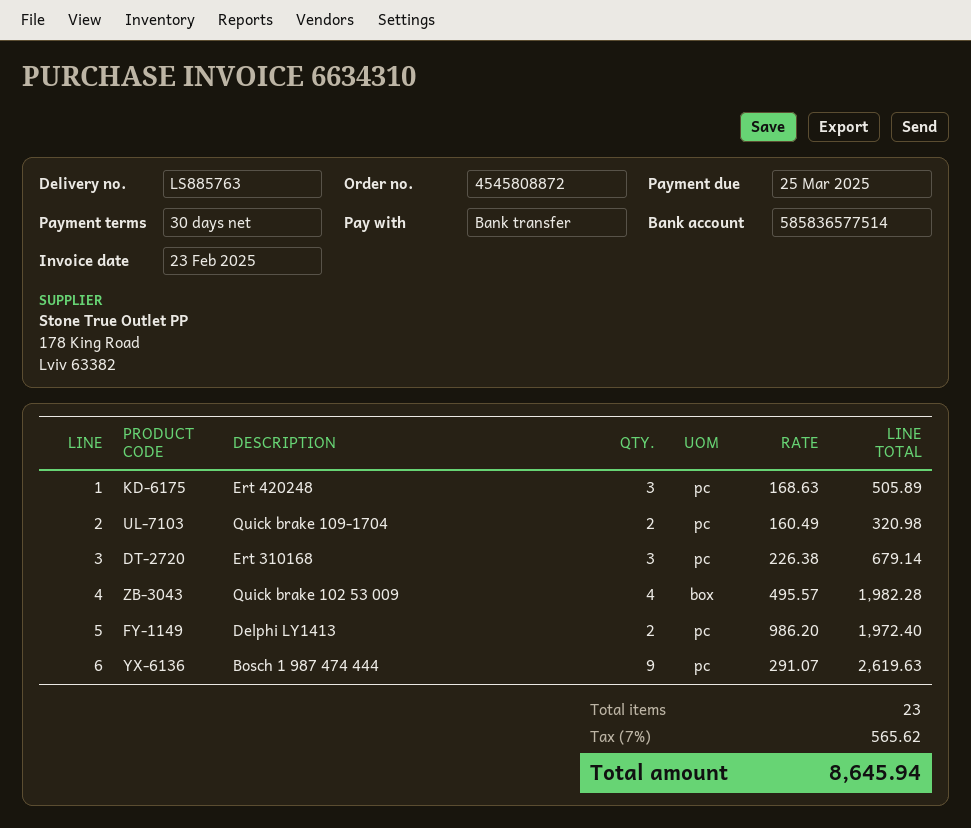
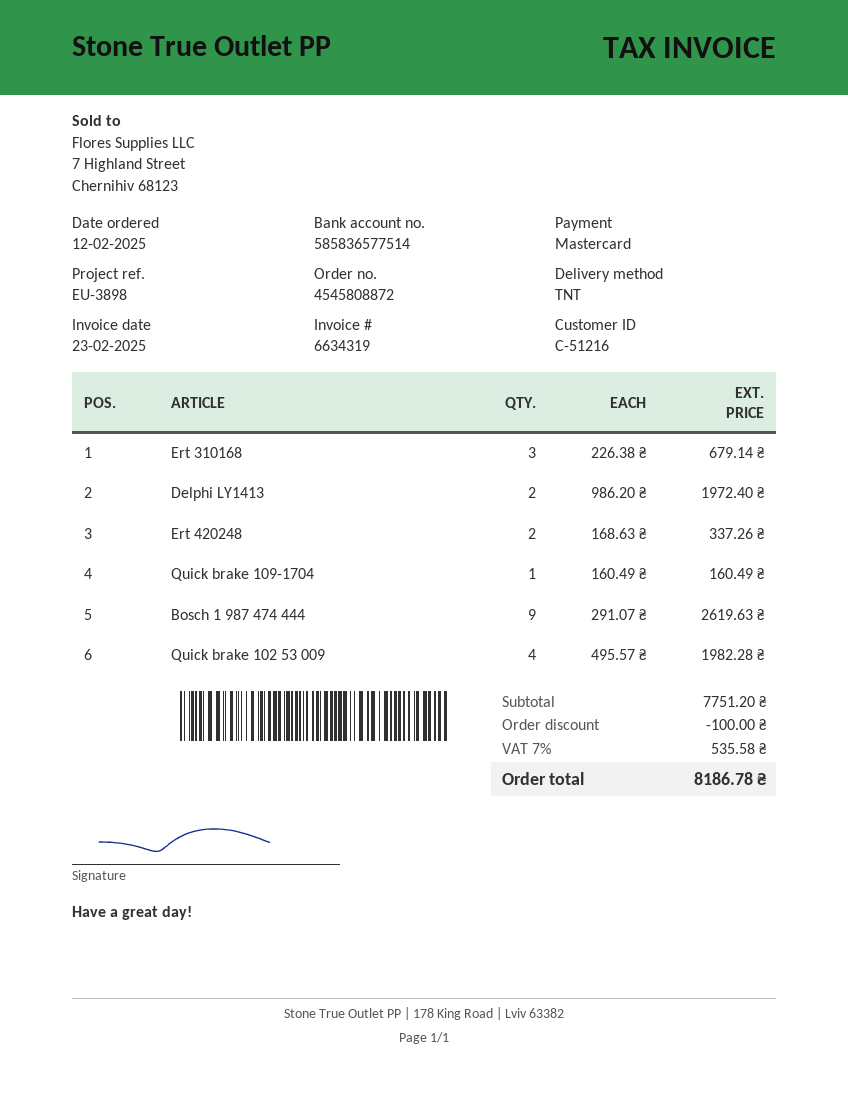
invoice number: 6634310 -> 6634319
payment method: bank transfer -> Mastercard
Ert 420248: 3 x 168.63 = 505.89 -> 2 x 168.63 = 337.26
Quick brake 109-1704: 2 x 160.49 = 320.98 -> 1 x 160.49 = 160.49
discount: none -> 100.00
tax: 7% = 565.62 -> 7% = 535.58
total: 8645.94 -> 8186.78

